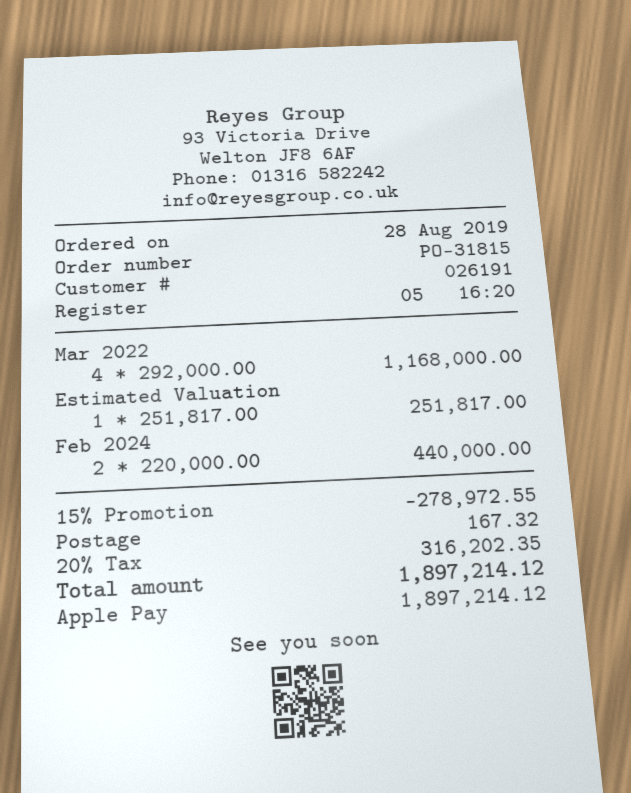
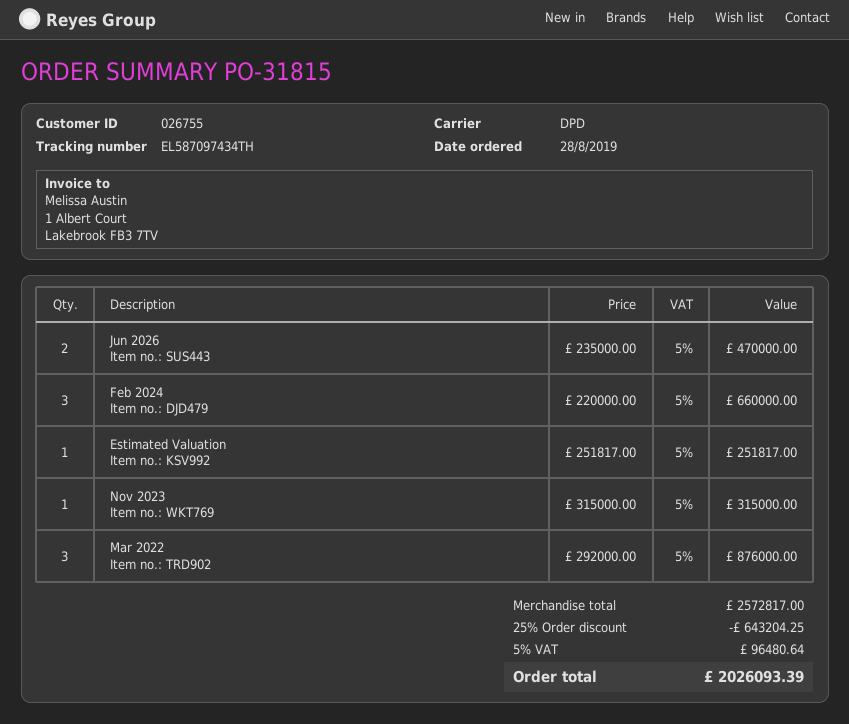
customer number: 026191 -> 026755
Mar 2022: 4 x 292000.00 = 1168000.00 -> 3 x 292000.00 = 876000.00
Feb 2024: 2 x 220000.00 = 440000.00 -> 3 x 220000.00 = 660000.00
Jun 2026: none -> 2 x 235000.00 = 470000.00
Nov 2023: none -> 1 x 315000.00 = 315000.00
discount: 15% = 278972.55 -> 25% = 643204.25
shipping: 167.32 -> none
tax: 20% = 316202.35 -> 5% = 96480.64
total: 1897214.12 -> 2026093.39

